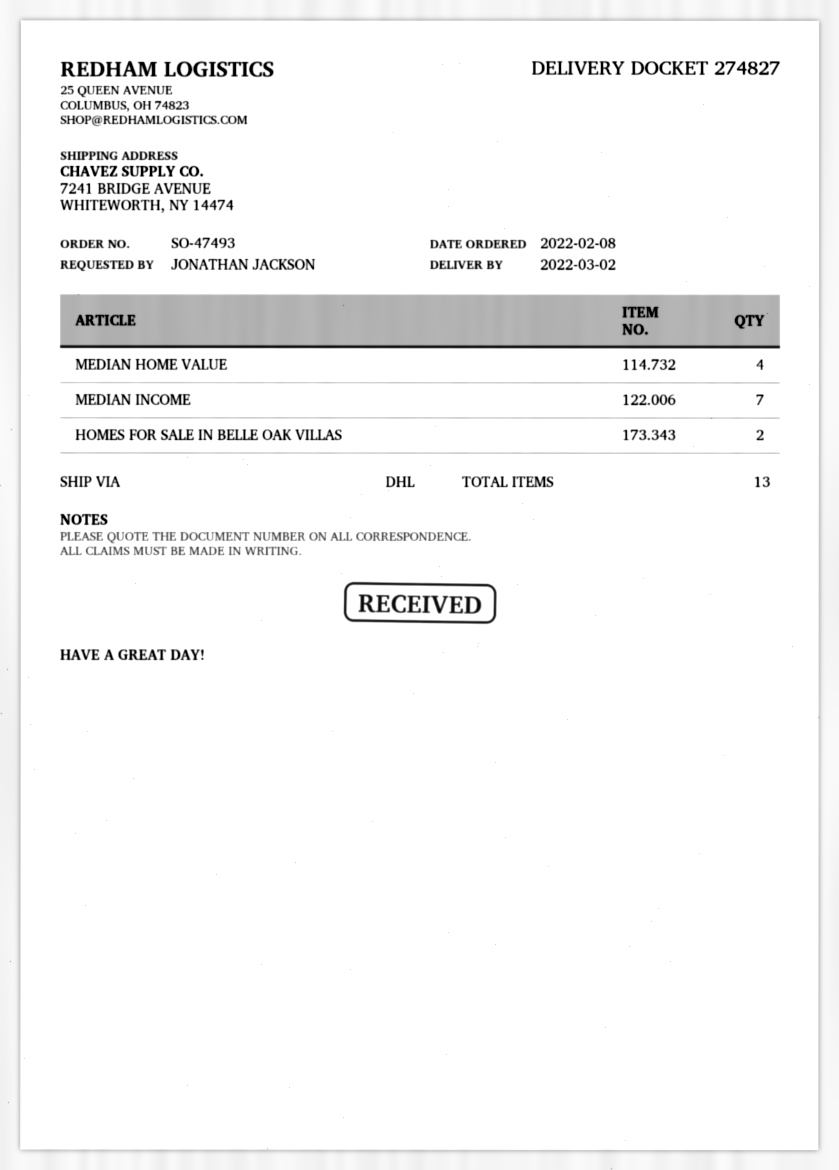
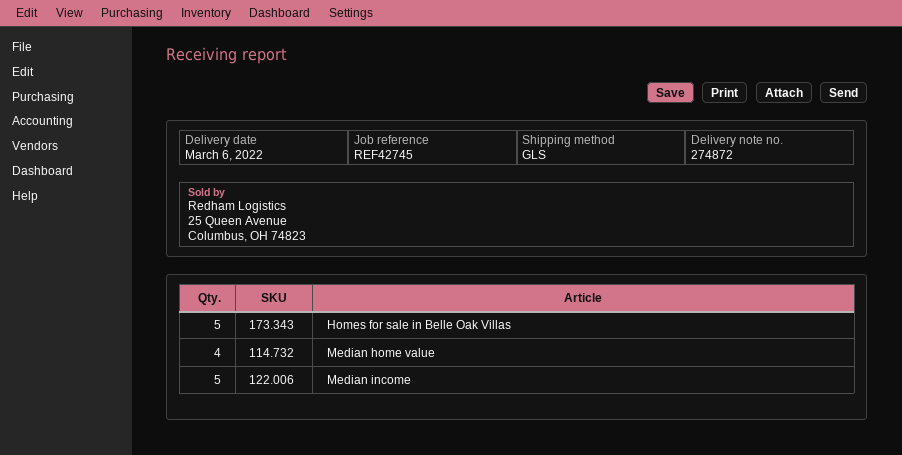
delivery note number: 274827 -> 274872
delivery date: 2022-03-02 -> 2022-03-06
shipping method: DHL -> GLS
MEDIAN INCOME: 7 -> 5
HOMES FOR SALE IN BELLE OAK VILLAS: 2 -> 5

